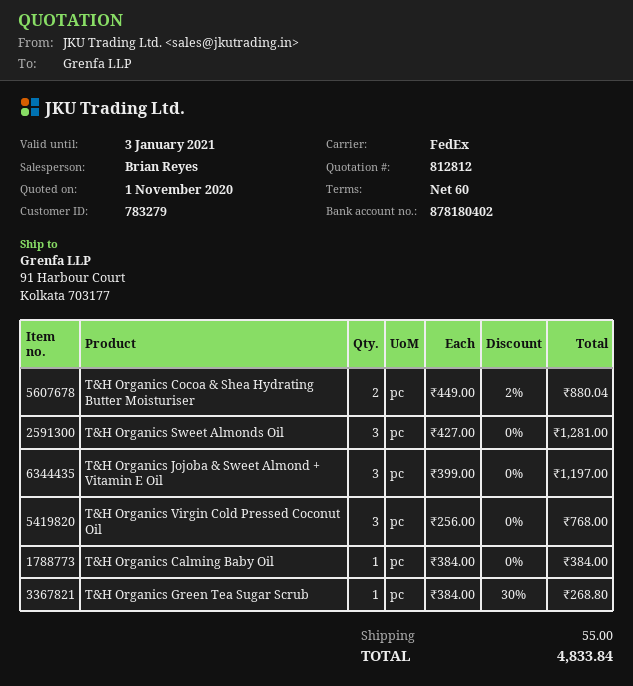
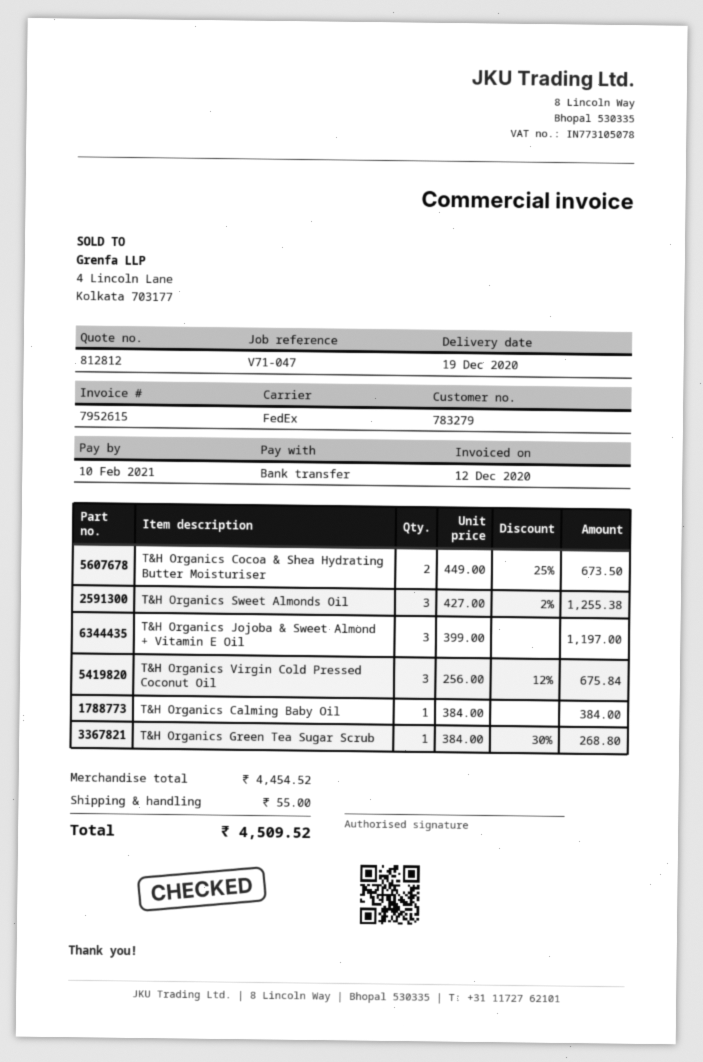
T&H Organics Cocoa & Shea Hydrating Butter Moisturiser: 2 x 449.00 - 2% = 880.04 -> 2 x 449.00 - 25% = 673.50
T&H Organics Sweet Almonds Oil: 3 x 427.00 = 1281.00 -> 3 x 427.00 - 2% = 1255.38
T&H Organics Virgin Cold Pressed Coconut Oil: 3 x 256.00 = 768.00 -> 3 x 256.00 - 12% = 675.84
total: 4833.84 -> 4509.52

